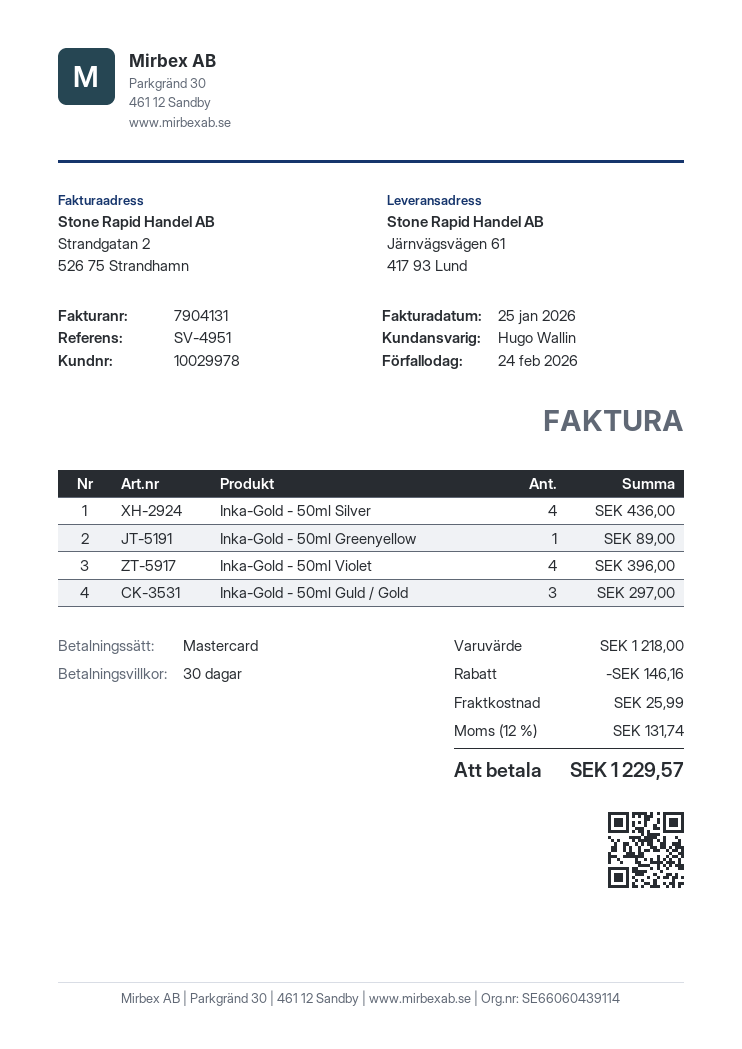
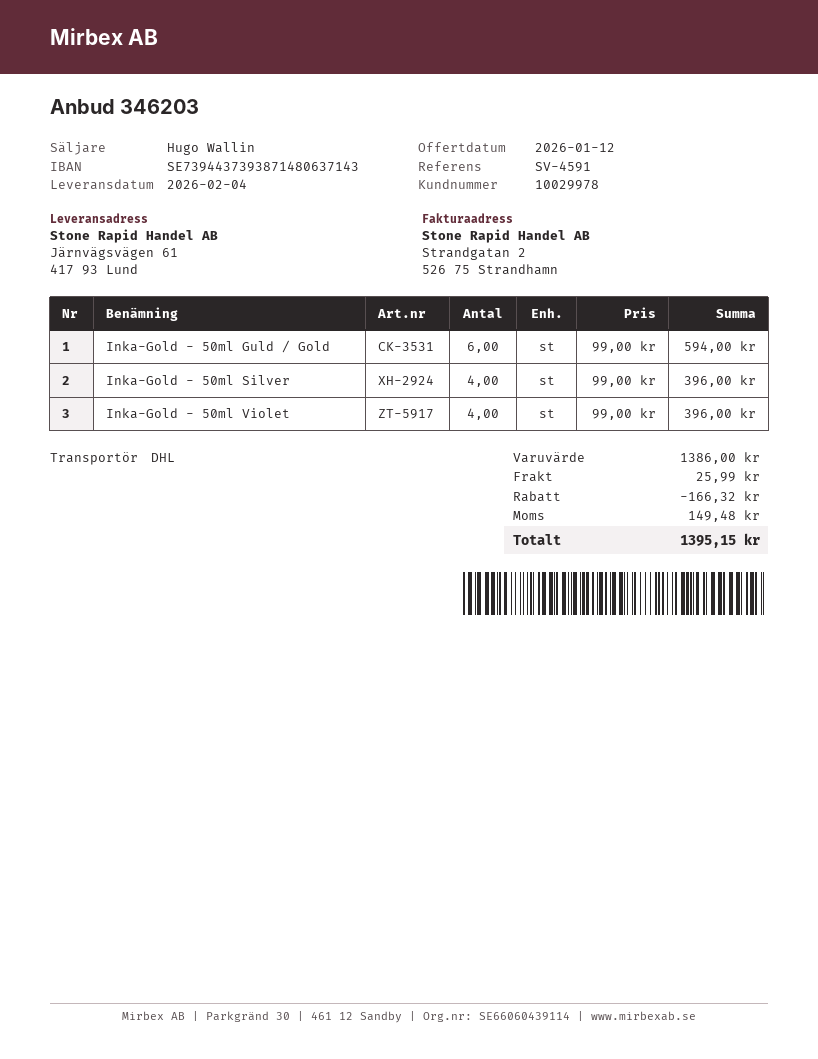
reference: SV-4951 -> SV-4591
Inka-Gold - 50ml Silver: 4 for 436.00 -> 4 for 396.00
Inka-Gold - 50ml Greenyellow: 1 for 89.00 -> none
Inka-Gold - 50ml Guld / Gold: 3 for 297.00 -> 6 for 594.00
subtotal: 1218.00 -> 1386.00
discount: 146.16 -> 166.32
tax: 131.74 -> 149.48
total: 1229.57 -> 1395.15

